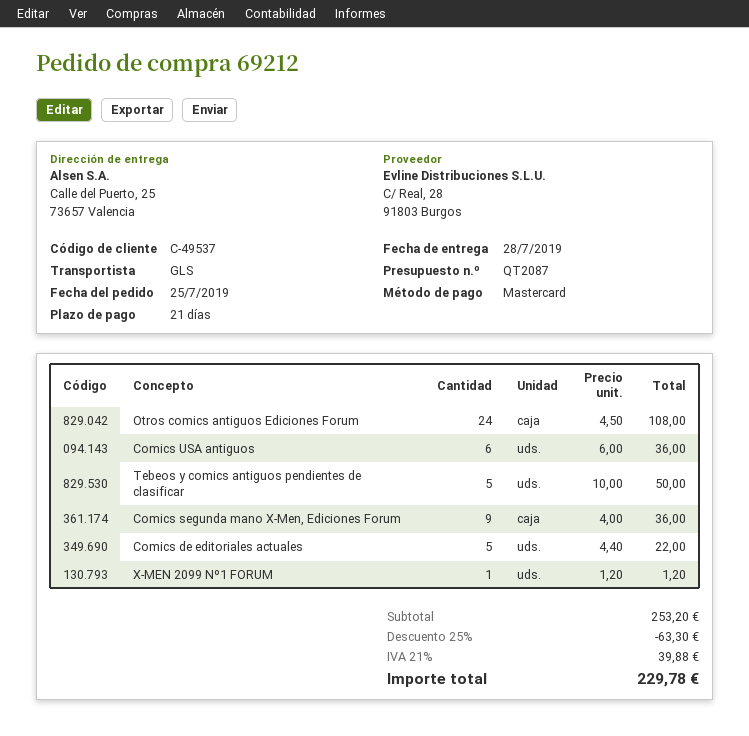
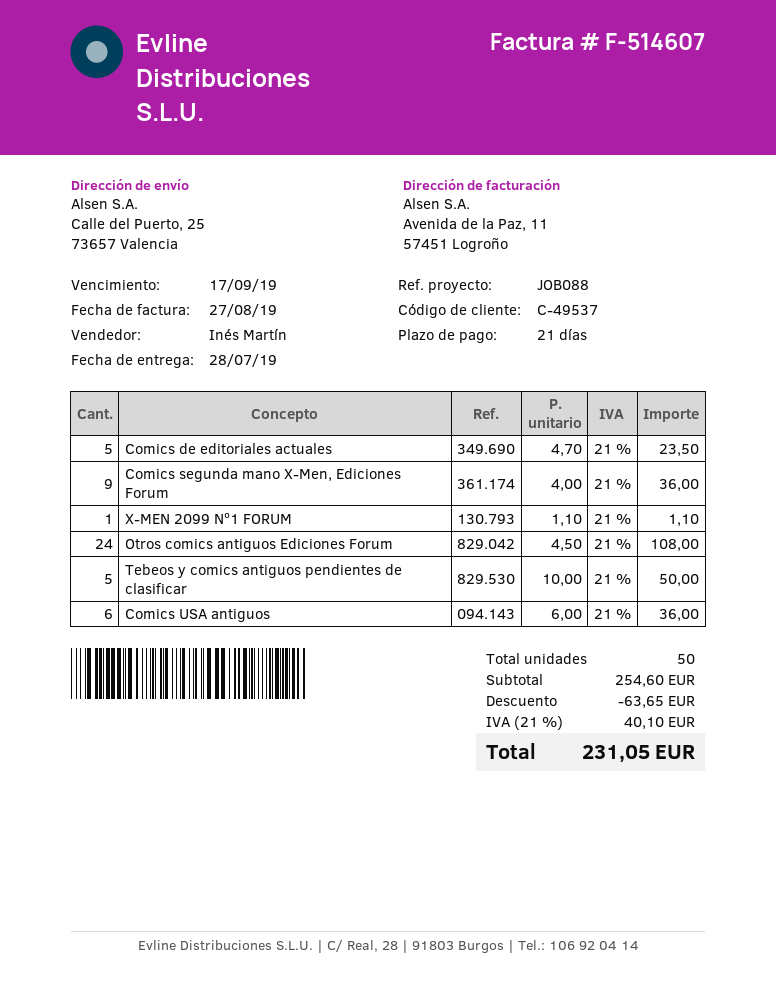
Comics de editoriales actuales: 5 x 4.40 = 22.00 -> 5 x 4.70 = 23.50
X-MEN 2099 Nº1 FORUM: 1 x 1.20 = 1.20 -> 1 x 1.10 = 1.10
subtotal: 253.20 -> 254.60
discount: 63.30 -> 63.65
tax: 21% = 39.88 -> 21% = 40.10
total: 229.78 -> 231.05

